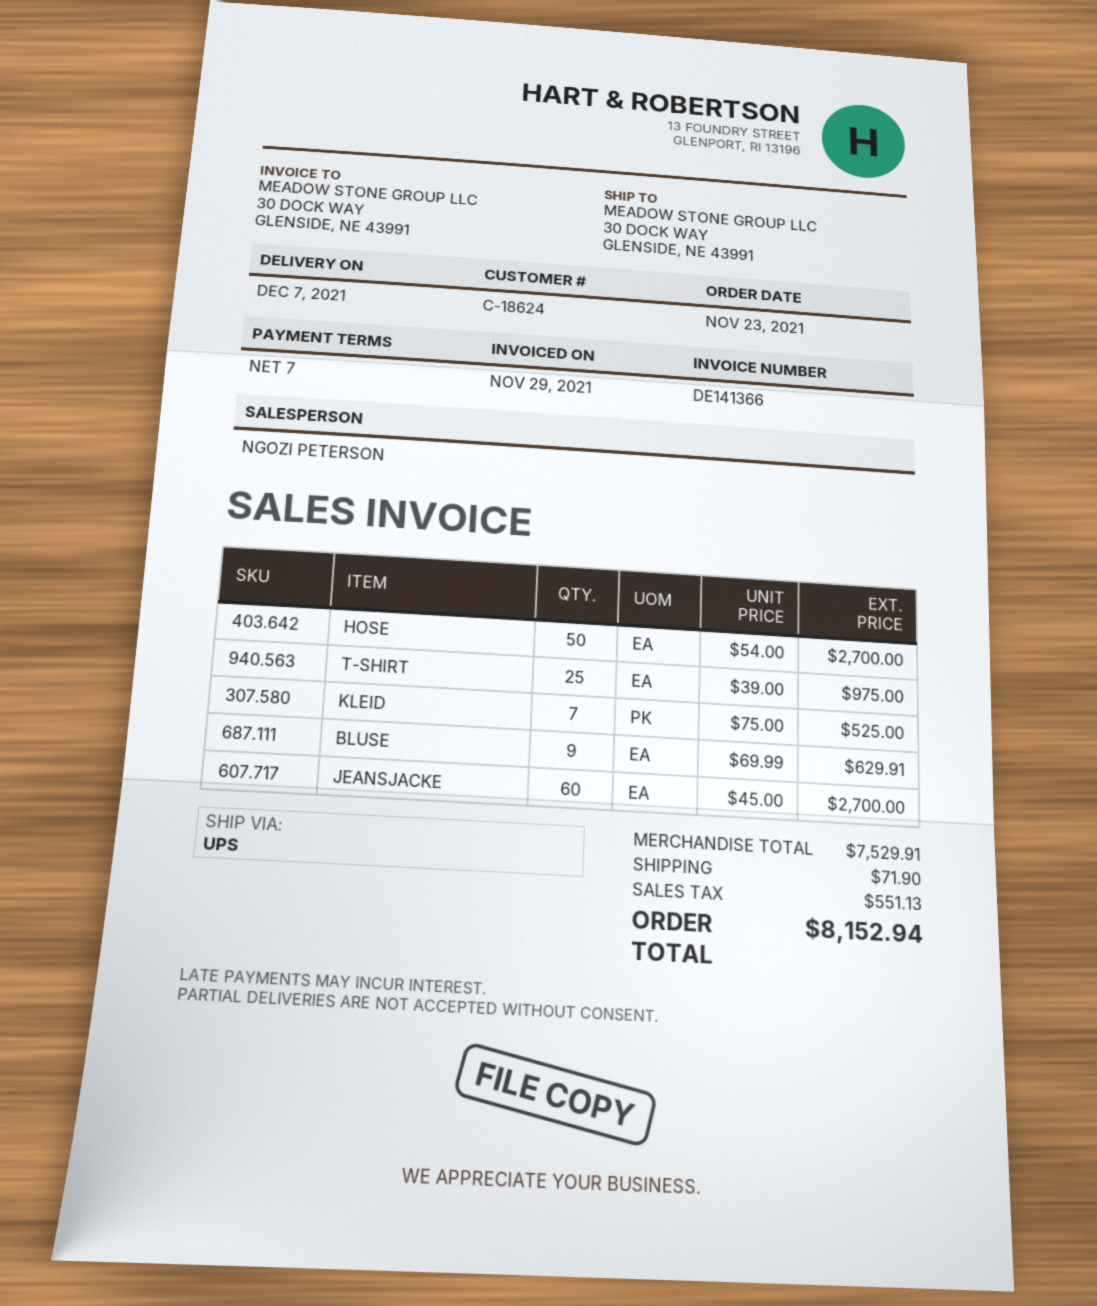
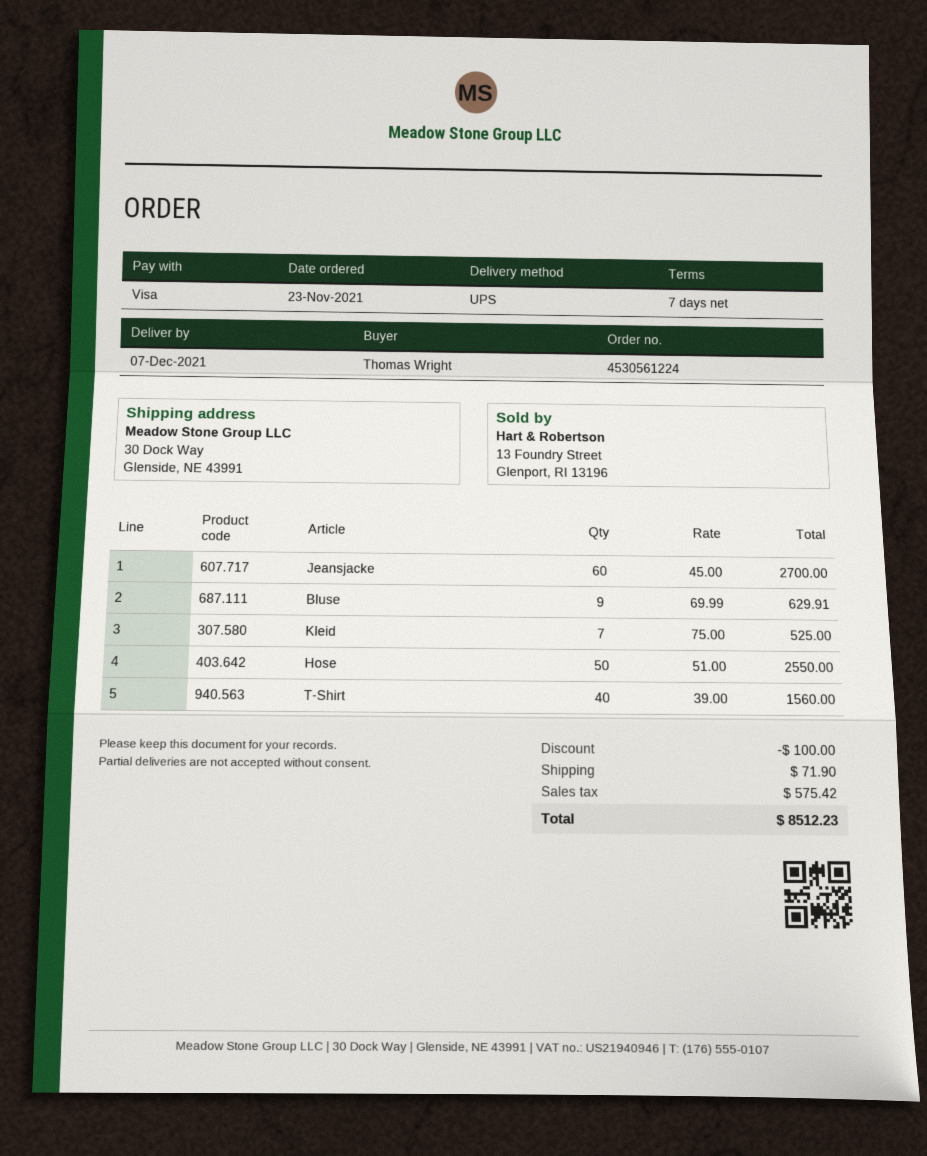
HOSE: 50 x 54.00 = 2700.00 -> 50 x 51.00 = 2550.00
T-SHIRT: 25 x 39.00 = 975.00 -> 40 x 39.00 = 1560.00
discount: none -> 100.00
tax: 551.13 -> 575.42
total: 8152.94 -> 8512.23

